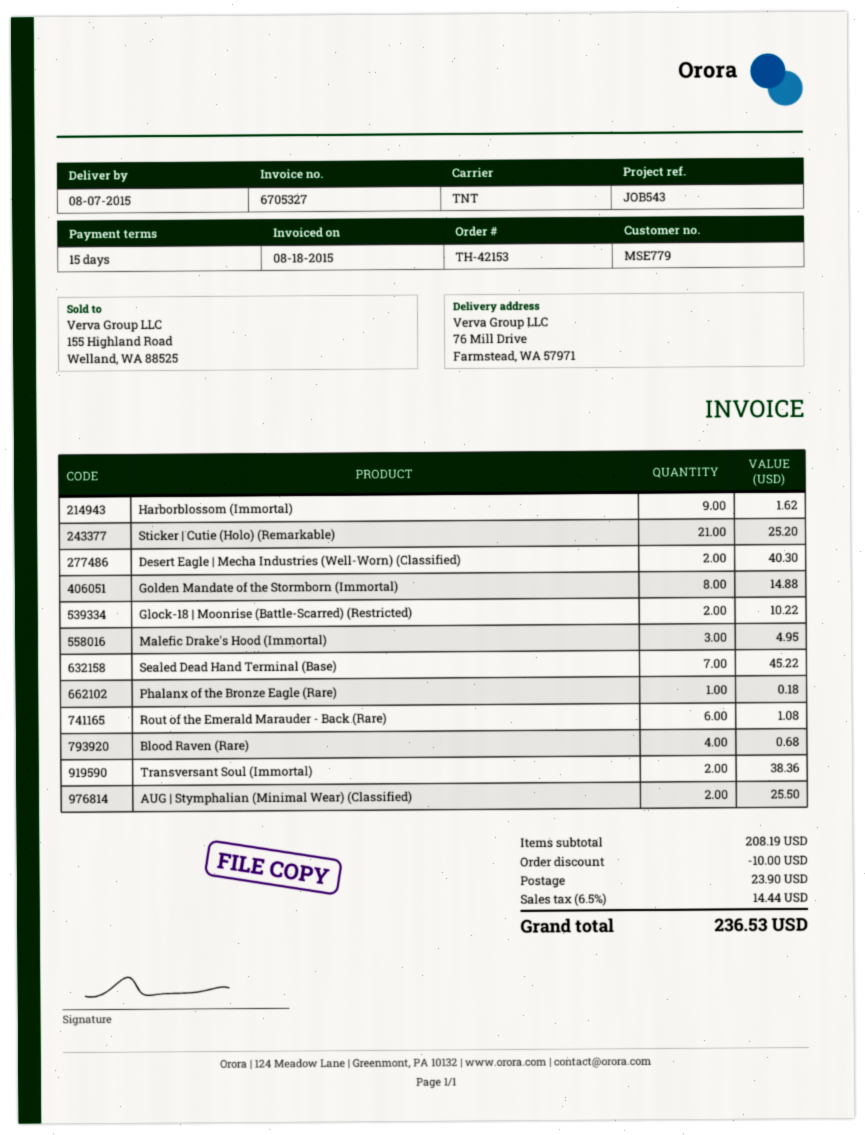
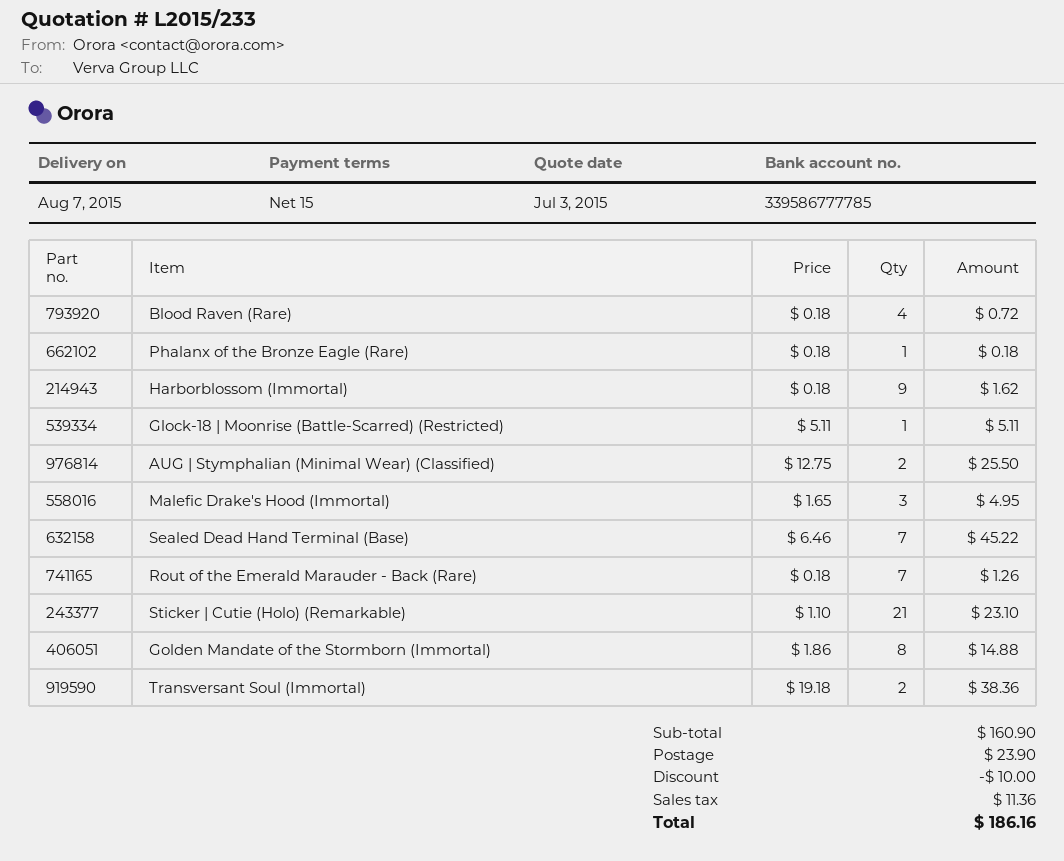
Sticker | Cutie (Holo) (Remarkable): 21 for 25.20 -> 21 for 23.10
Desert Eagle | Mecha Industries (Well-Worn) (Classified): 2 for 40.30 -> none
Glock-18 | Moonrise (Battle-Scarred) (Restricted): 2 for 10.22 -> 1 for 5.11
Rout of the Emerald Marauder - Back (Rare): 6 for 1.08 -> 7 for 1.26
Blood Raven (Rare): 4 for 0.68 -> 4 for 0.72
subtotal: 208.19 -> 160.90
tax: 14.44 -> 11.36
total: 236.53 -> 186.16

